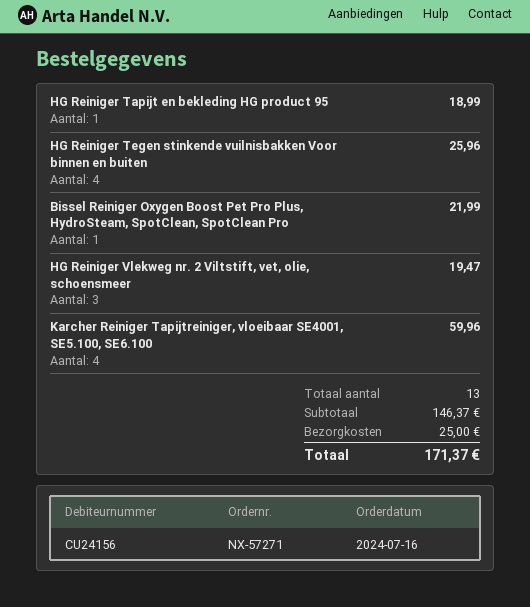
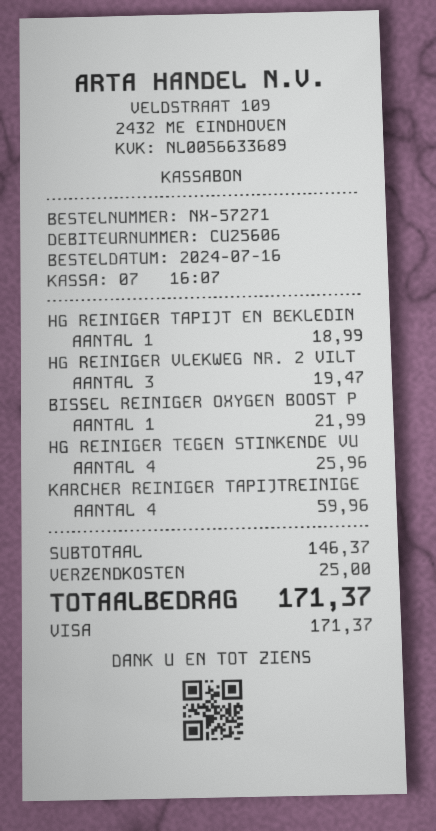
customer number: CU24156 -> CU25606

